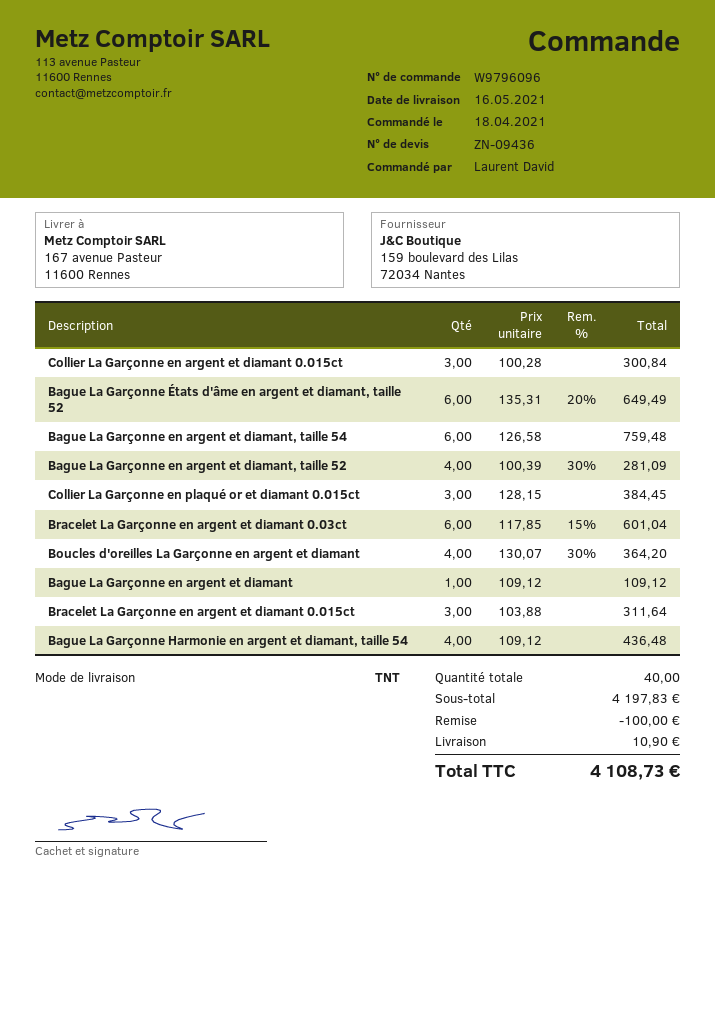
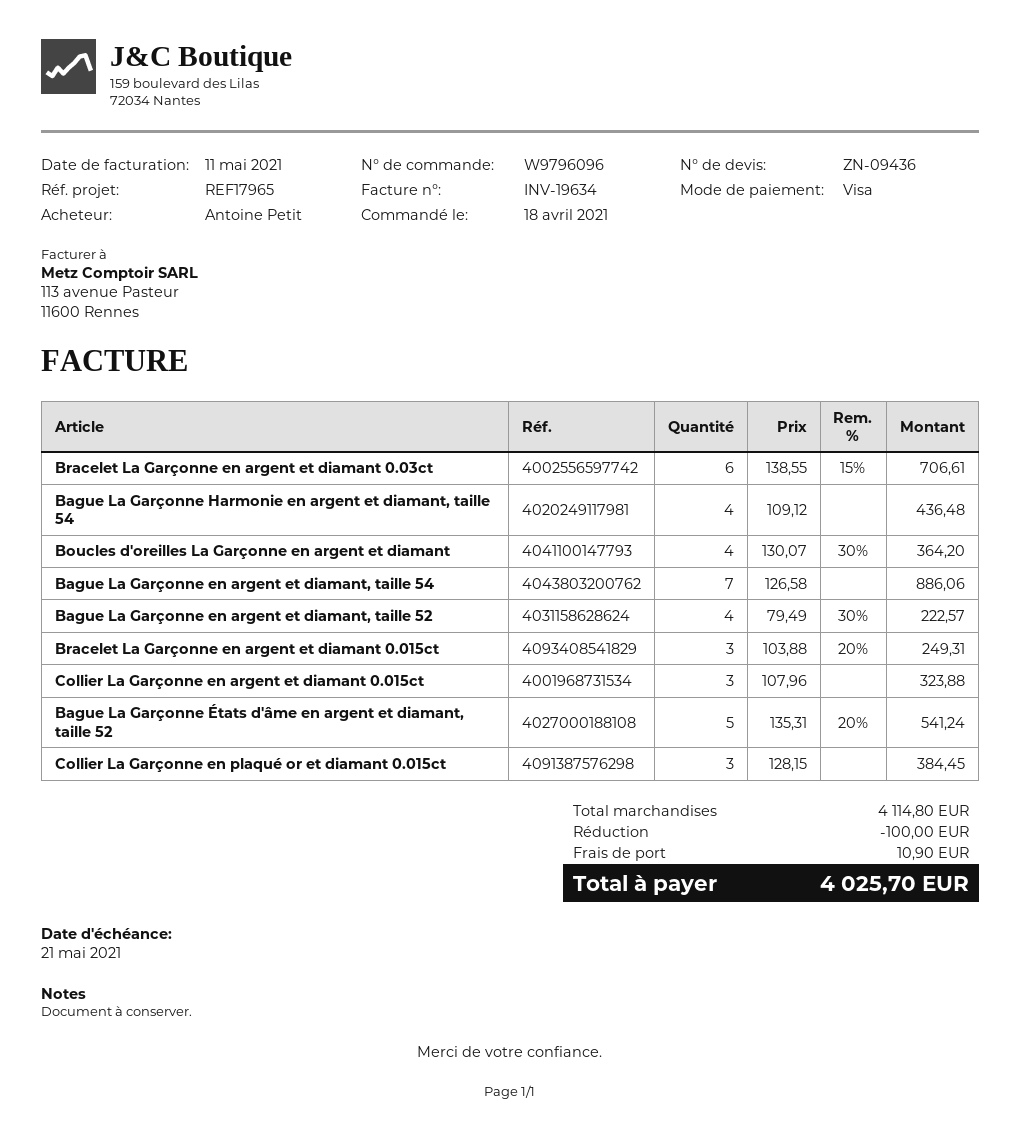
ordered by: Laurent David -> Antoine Petit
Collier La Garçonne en argent et diamant 0.015ct: 3 x 100.28 = 300.84 -> 3 x 107.96 = 323.88
Bague La Garçonne États d'âme en argent et diamant, taille 52: 6 x 135.31 - 20% = 649.49 -> 5 x 135.31 - 20% = 541.24
Bague La Garçonne en argent et diamant, taille 54: 6 x 126.58 = 759.48 -> 7 x 126.58 = 886.06
Bague La Garçonne en argent et diamant, taille 52: 4 x 100.39 - 30% = 281.09 -> 4 x 79.49 - 30% = 222.57
Bracelet La Garçonne en argent et diamant 0.03ct: 6 x 117.85 - 15% = 601.04 -> 6 x 138.55 - 15% = 706.61
Bague La Garçonne en argent et diamant: 1 x 109.12 = 109.12 -> none
Bracelet La Garçonne en argent et diamant 0.015ct: 3 x 103.88 = 311.64 -> 3 x 103.88 - 20% = 249.31
subtotal: 4197.83 -> 4114.80
total: 4108.73 -> 4025.70

